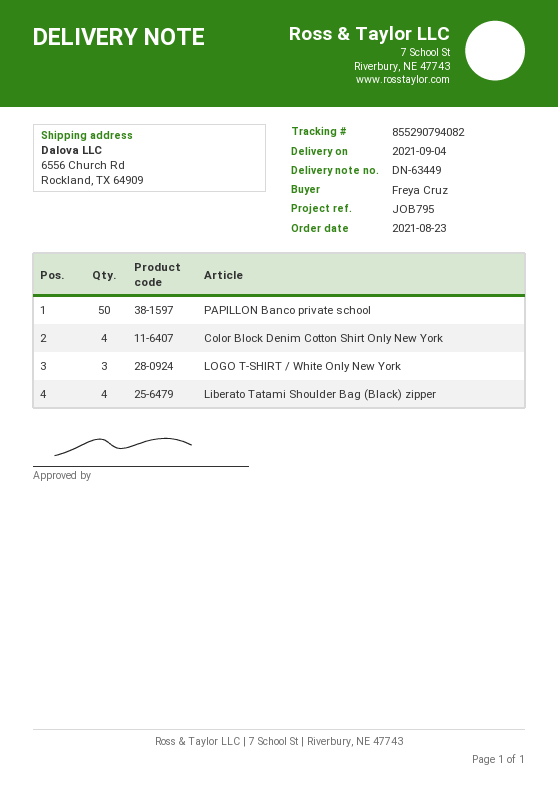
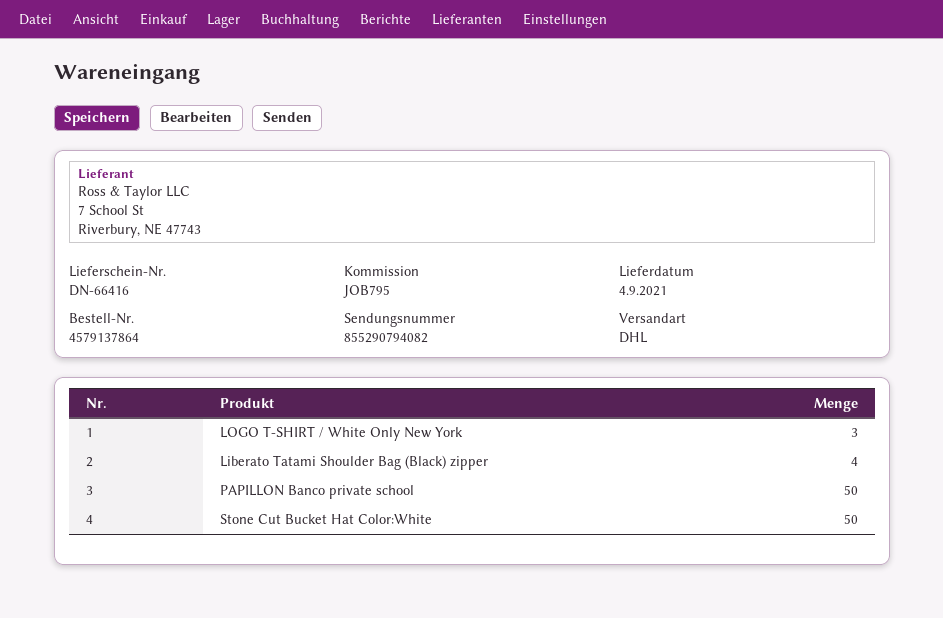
delivery note number: DN-63449 -> DN-66416
Color Block Denim Cotton Shirt Only New York: 4 -> none
Stone Cut Bucket Hat Color:White: none -> 50

